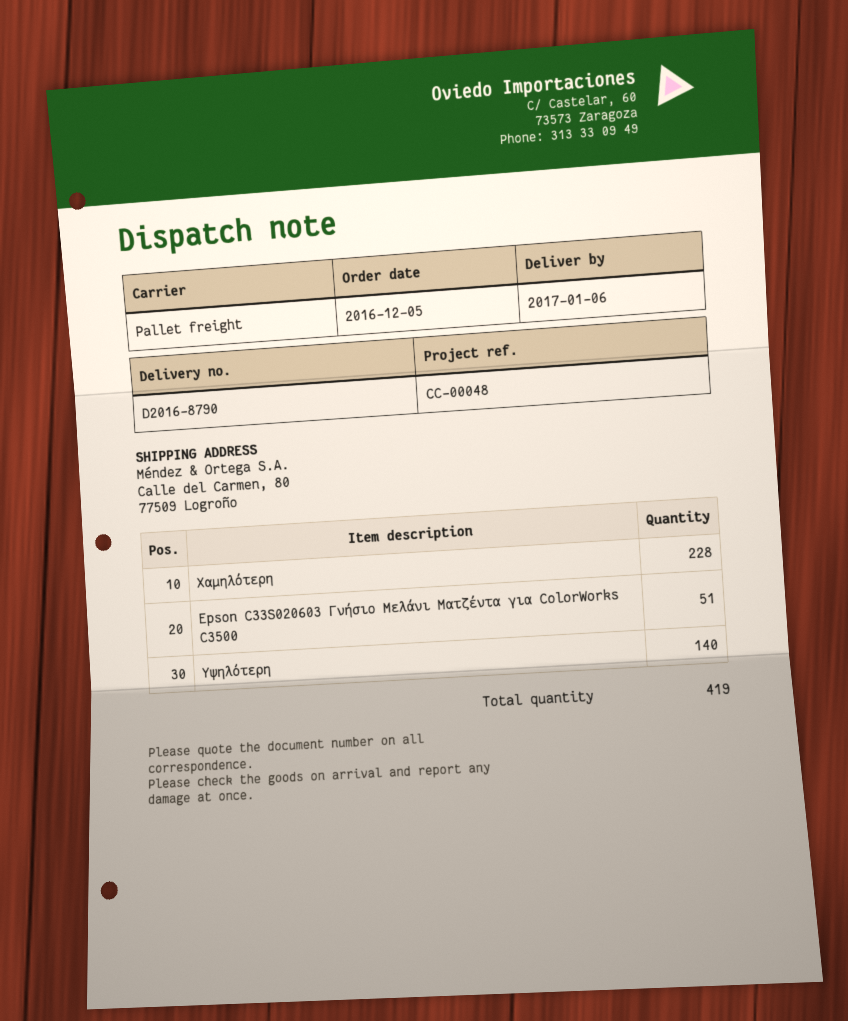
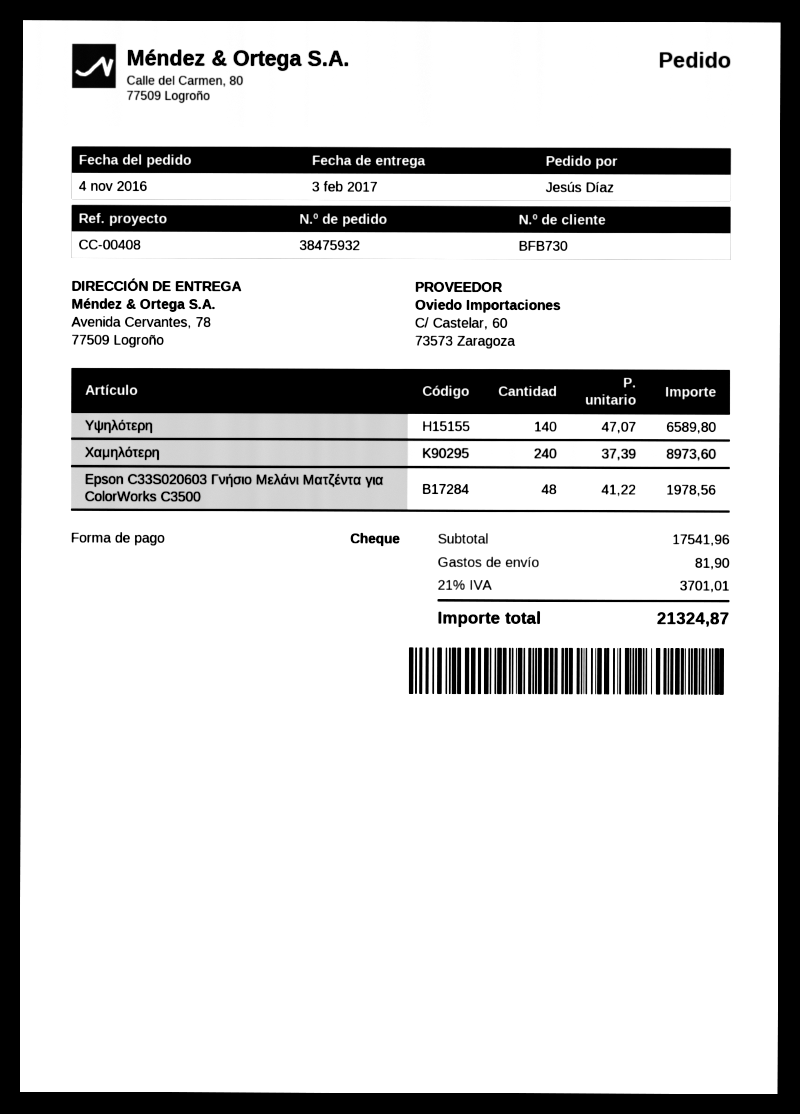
order date: 2016-12-05 -> 2016-11-04
delivery date: 2017-01-06 -> 2017-02-03
reference: CC-00048 -> CC-00408
ship to: Calle del Carmen, 80, 77509 Logroño -> Avenida Cervantes, 78, 77509 Logroño
Χαμηλότερη: 228 -> 240
Epson C33S020603 Γνήσιο Μελάνι Ματζέντα για ColorWorks C3500: 51 -> 48

